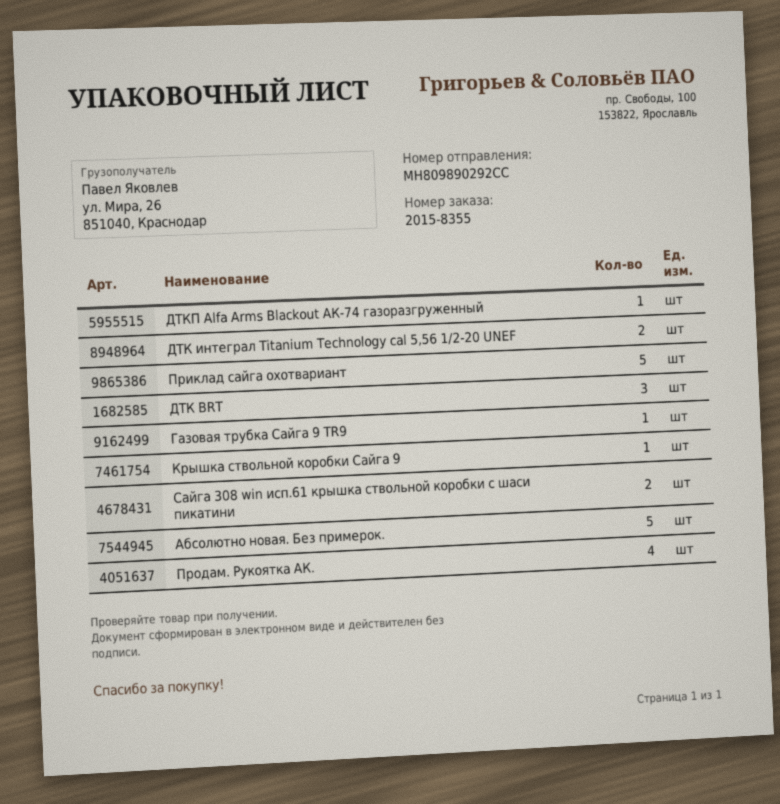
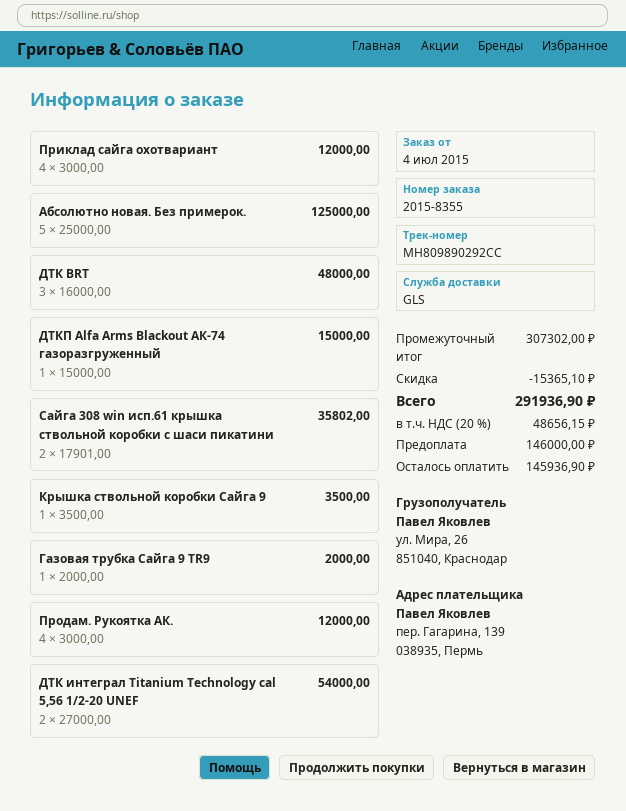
Приклад сайга охотвариант: 5 -> 4

